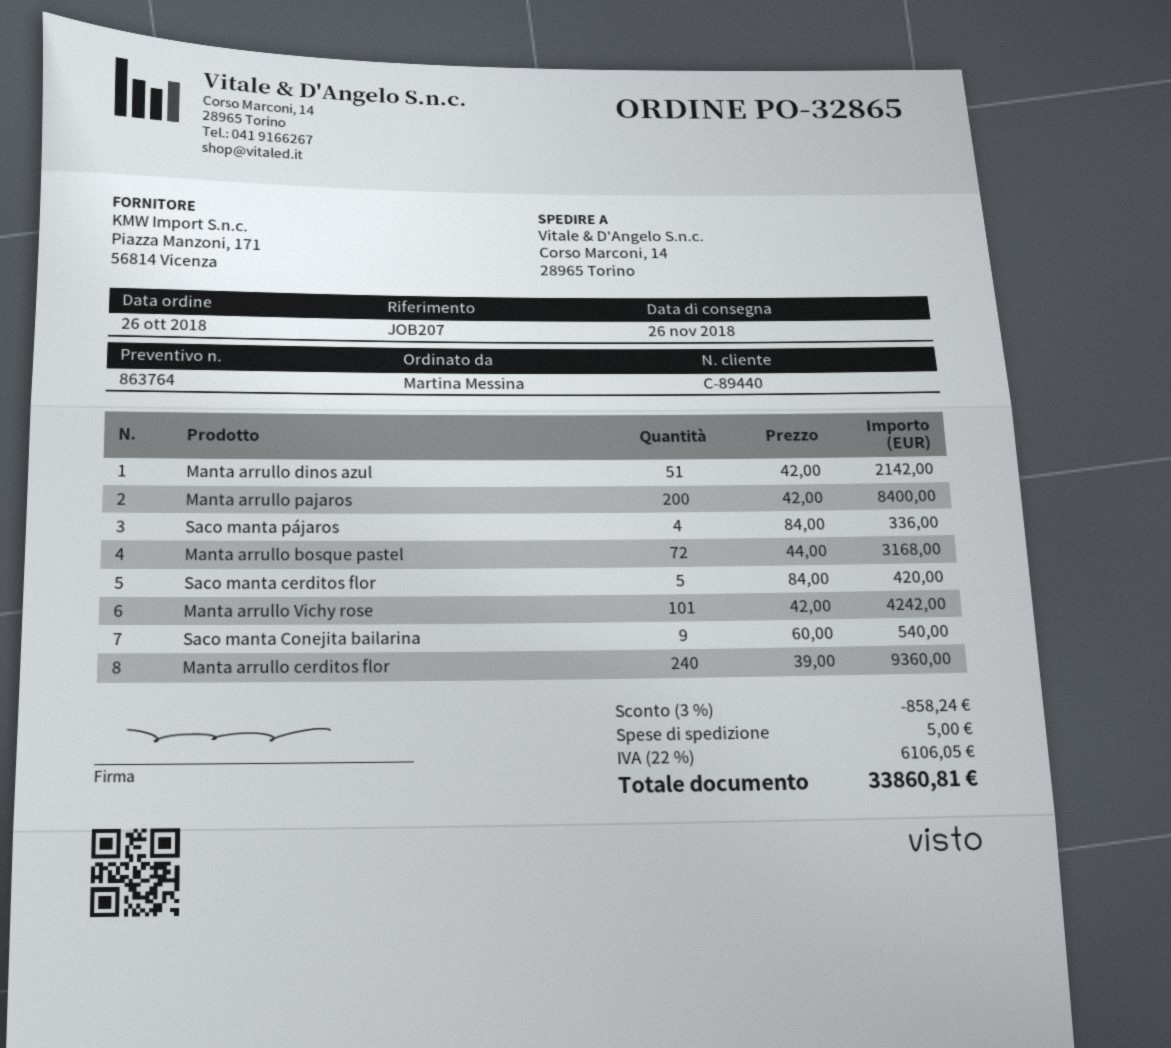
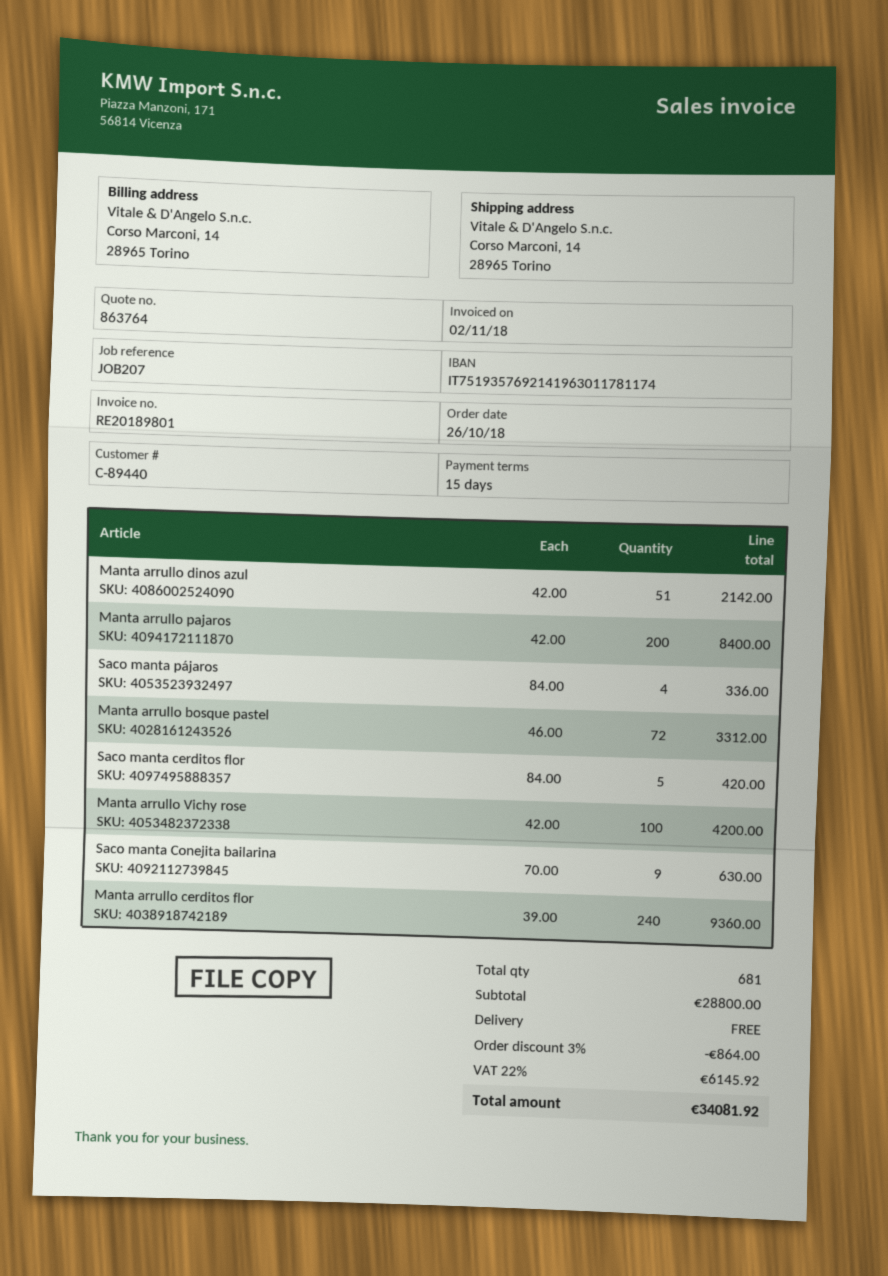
Manta arrullo bosque pastel: 72 x 44.00 = 3168.00 -> 72 x 46.00 = 3312.00
Manta arrullo Vichy rose: 101 x 42.00 = 4242.00 -> 100 x 42.00 = 4200.00
Saco manta Conejita bailarina: 9 x 60.00 = 540.00 -> 9 x 70.00 = 630.00
discount: 3% = 858.24 -> 3% = 864.00
shipping: 5.00 -> 0.00
tax: 22% = 6106.05 -> 22% = 6145.92
total: 33860.81 -> 34081.92

